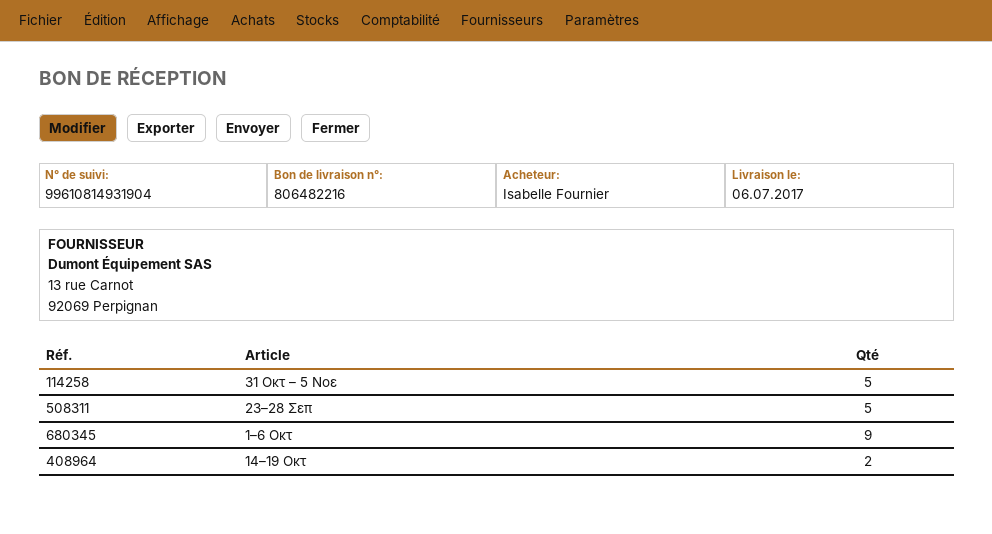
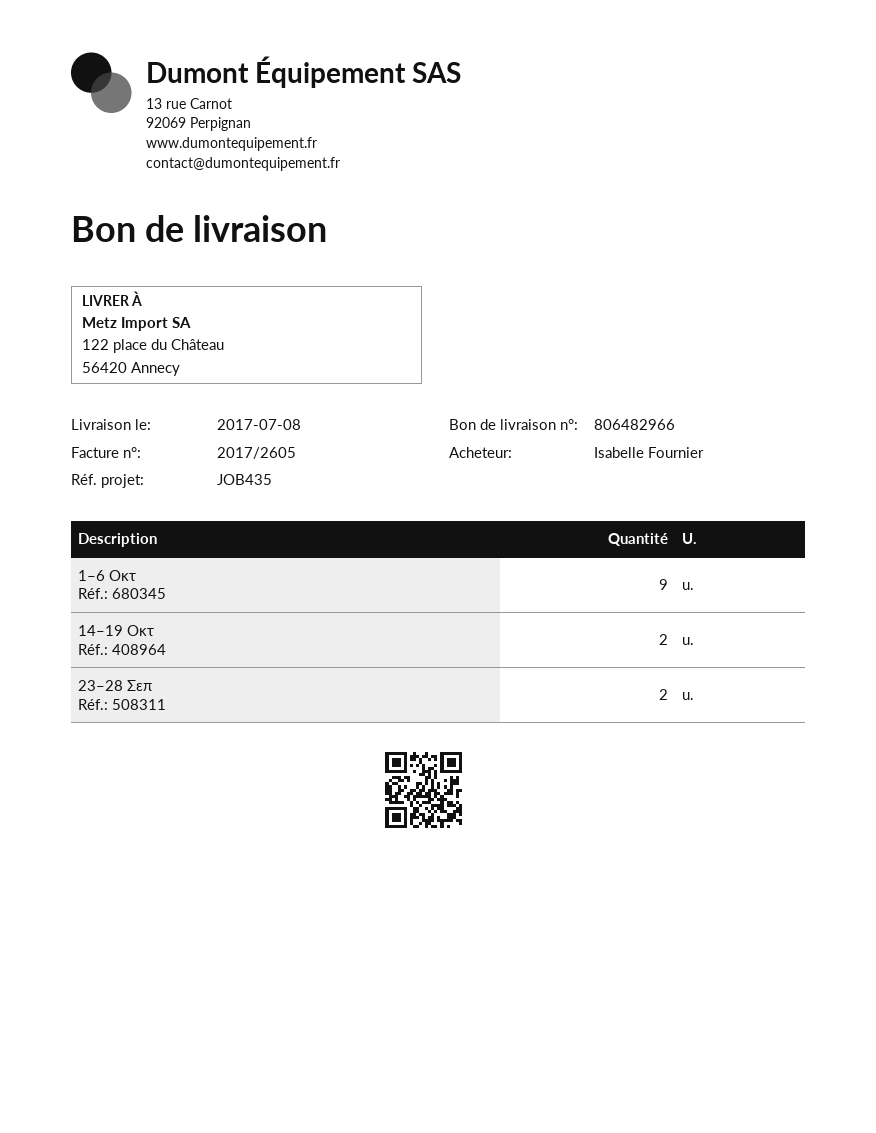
delivery note number: 806482216 -> 806482966
delivery date: 2017-07-06 -> 2017-07-08
31 Οκτ – 5 Νοε: 5 -> none
23–28 Σεπ: 5 -> 2

